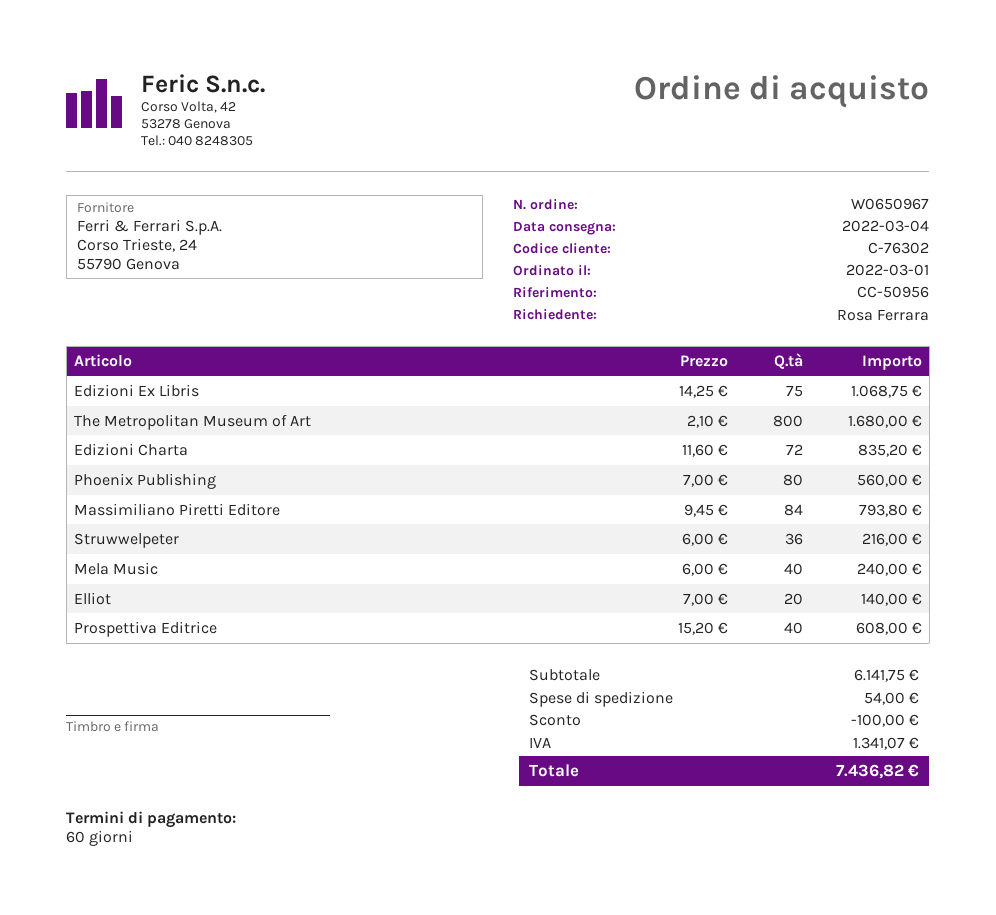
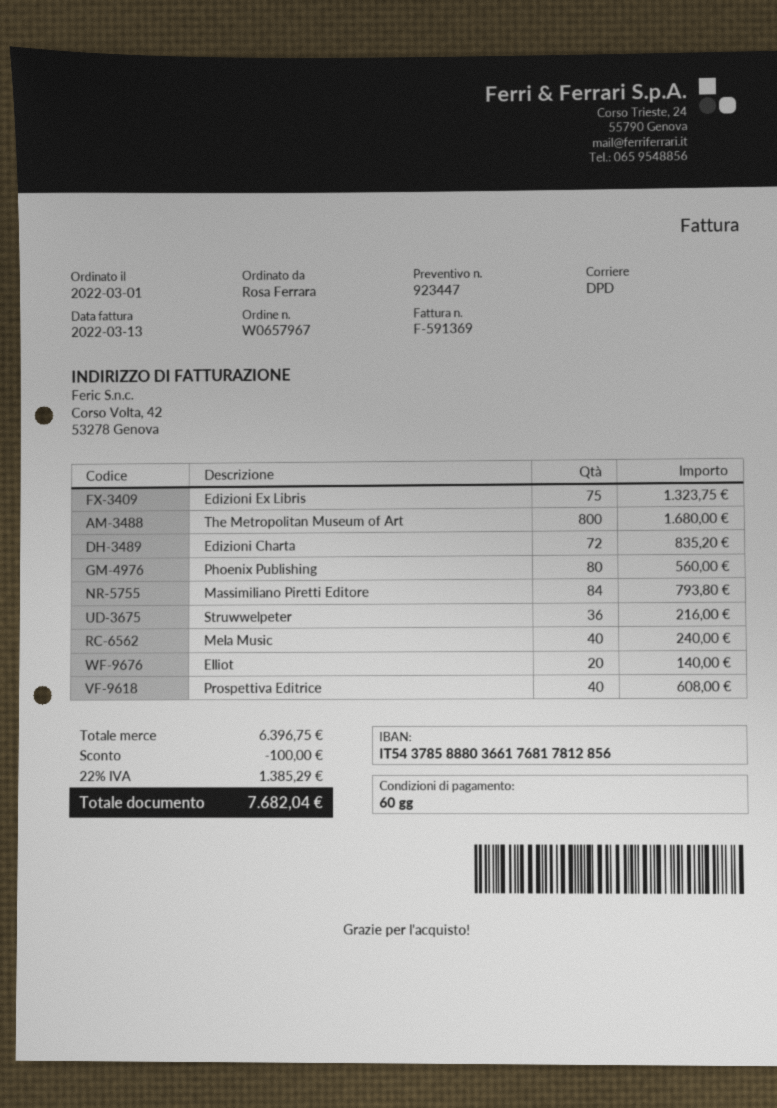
order number: W0650967 -> W0657967
Edizioni Ex Libris: 75 for 1068.75 -> 75 for 1323.75
subtotal: 6141.75 -> 6396.75
shipping: 54.00 -> none
tax: 1341.07 -> 1385.29
total: 7436.82 -> 7682.04

